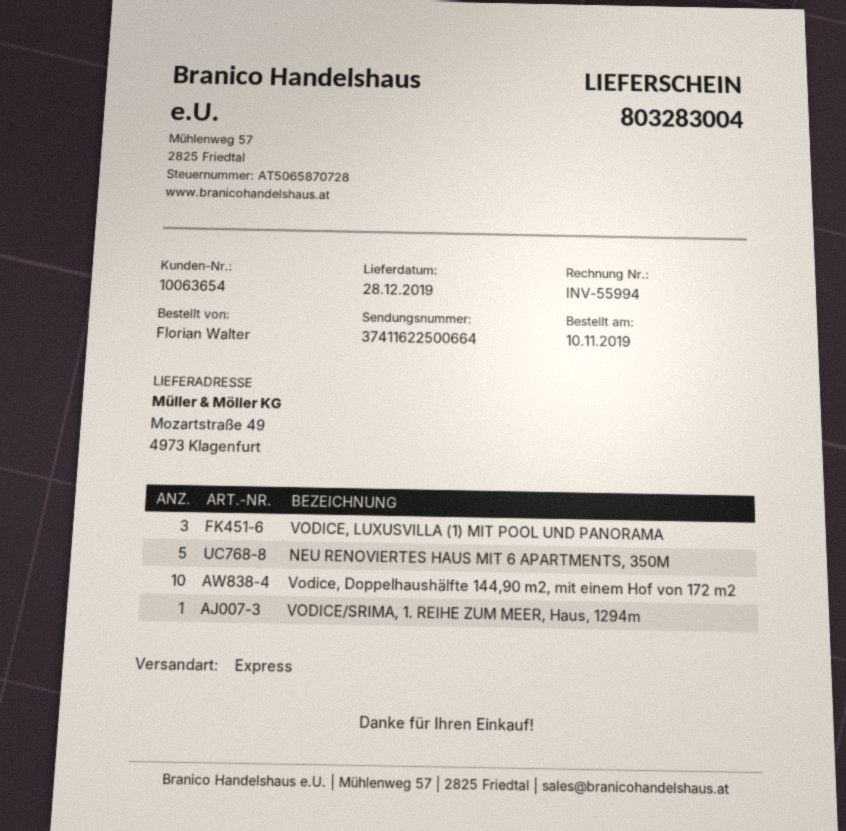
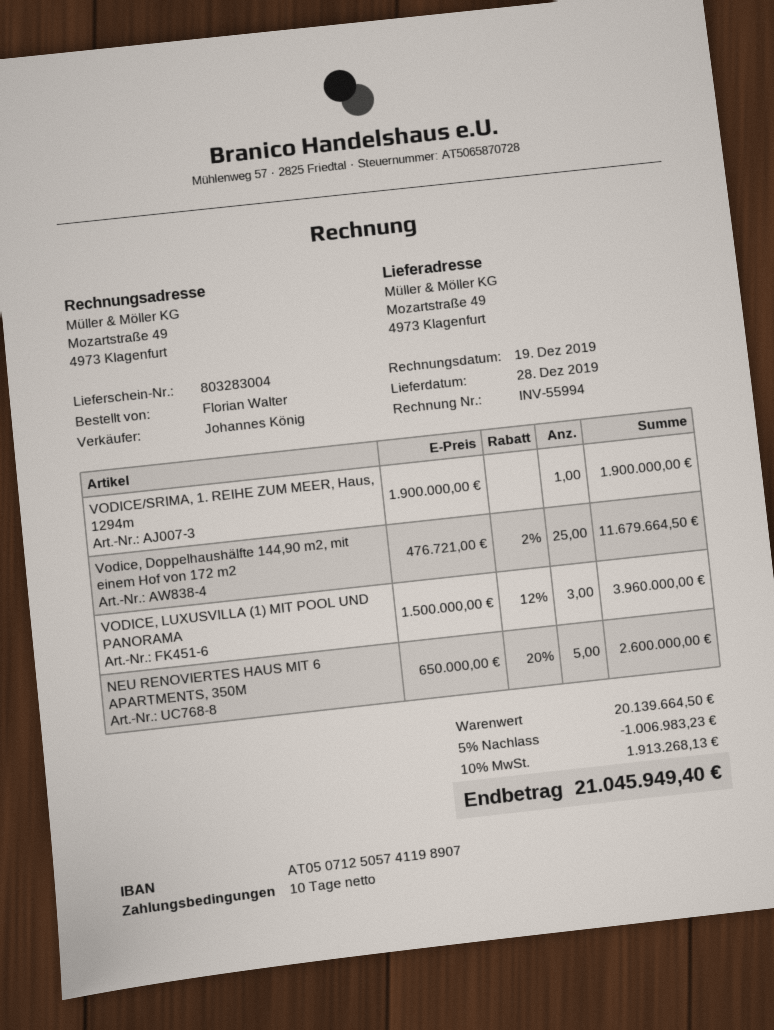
Vodice, Doppelhaushälfte 144,90 m2, mit einem Hof von 172 m2: 10 -> 25

